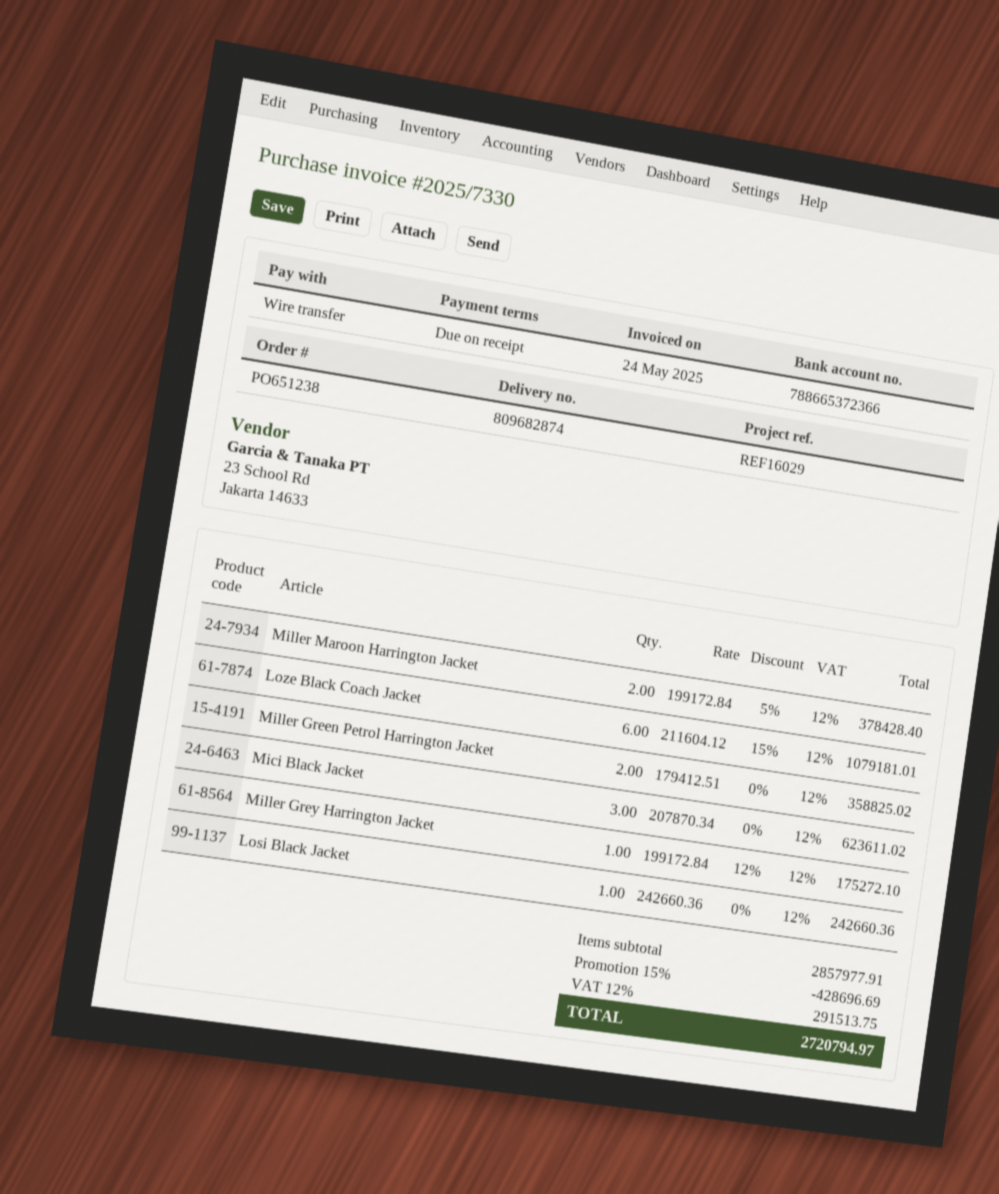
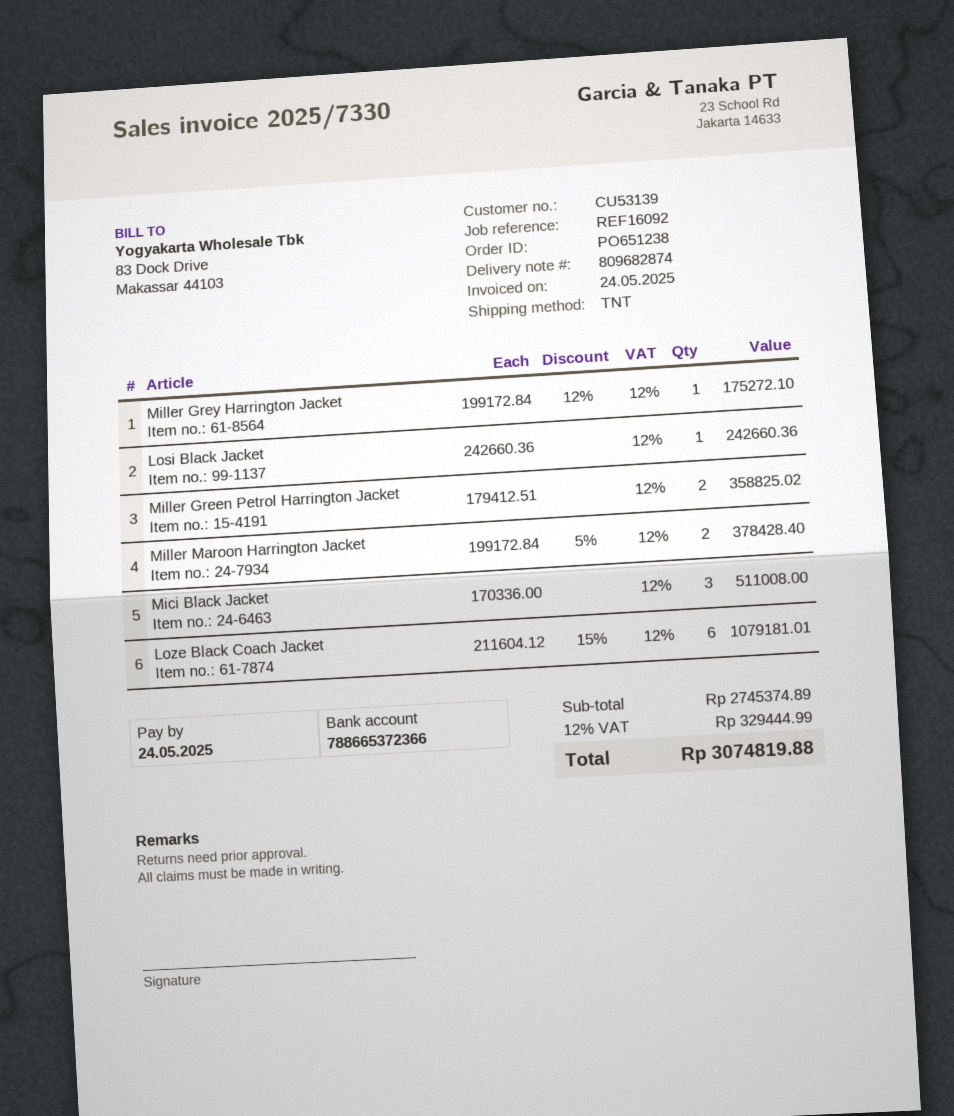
reference: REF16029 -> REF16092
Mici Black Jacket: 3 x 207870.34 = 623611.02 -> 3 x 170336.00 = 511008.00
subtotal: 2857977.91 -> 2745374.89
discount: 15% = 428696.69 -> none
tax: 12% = 291513.75 -> 12% = 329444.99
total: 2720794.97 -> 3074819.88

